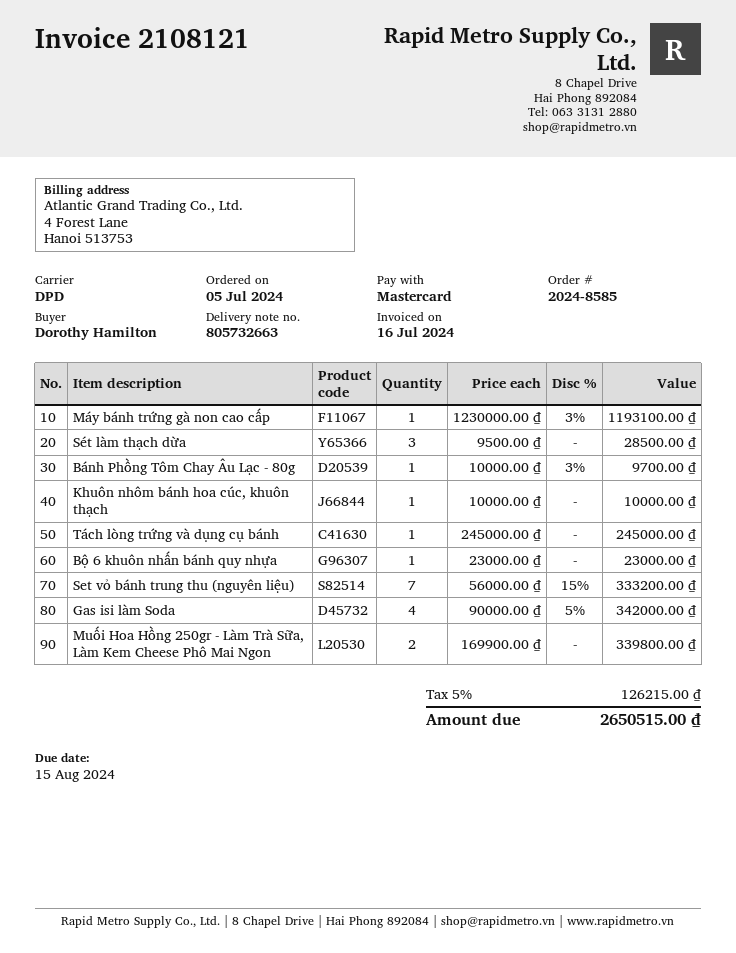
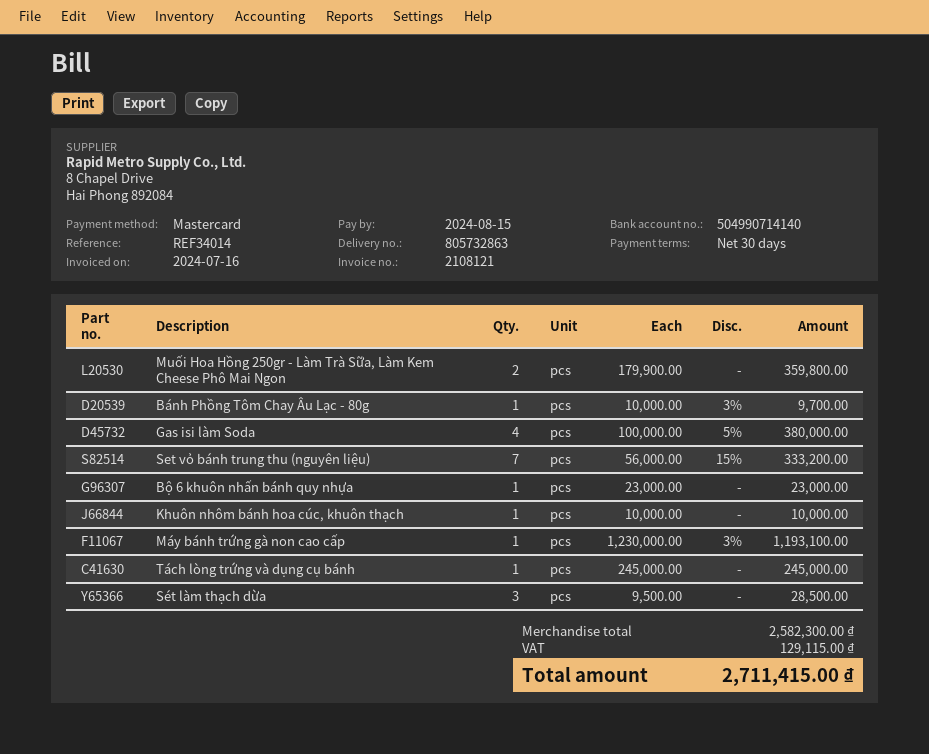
delivery note number: 805732663 -> 805732863
Gas isi làm Soda: 4 x 90000.00 - 5% = 342000.00 -> 4 x 100000.00 - 5% = 380000.00
Muối Hoa Hồng 250gr - Làm Trà Sữa, Làm Kem Cheese Phô Mai Ngon: 2 x 169900.00 = 339800.00 -> 2 x 179900.00 = 359800.00
tax: 126215.00 -> 129115.00
total: 2650515.00 -> 2711415.00

